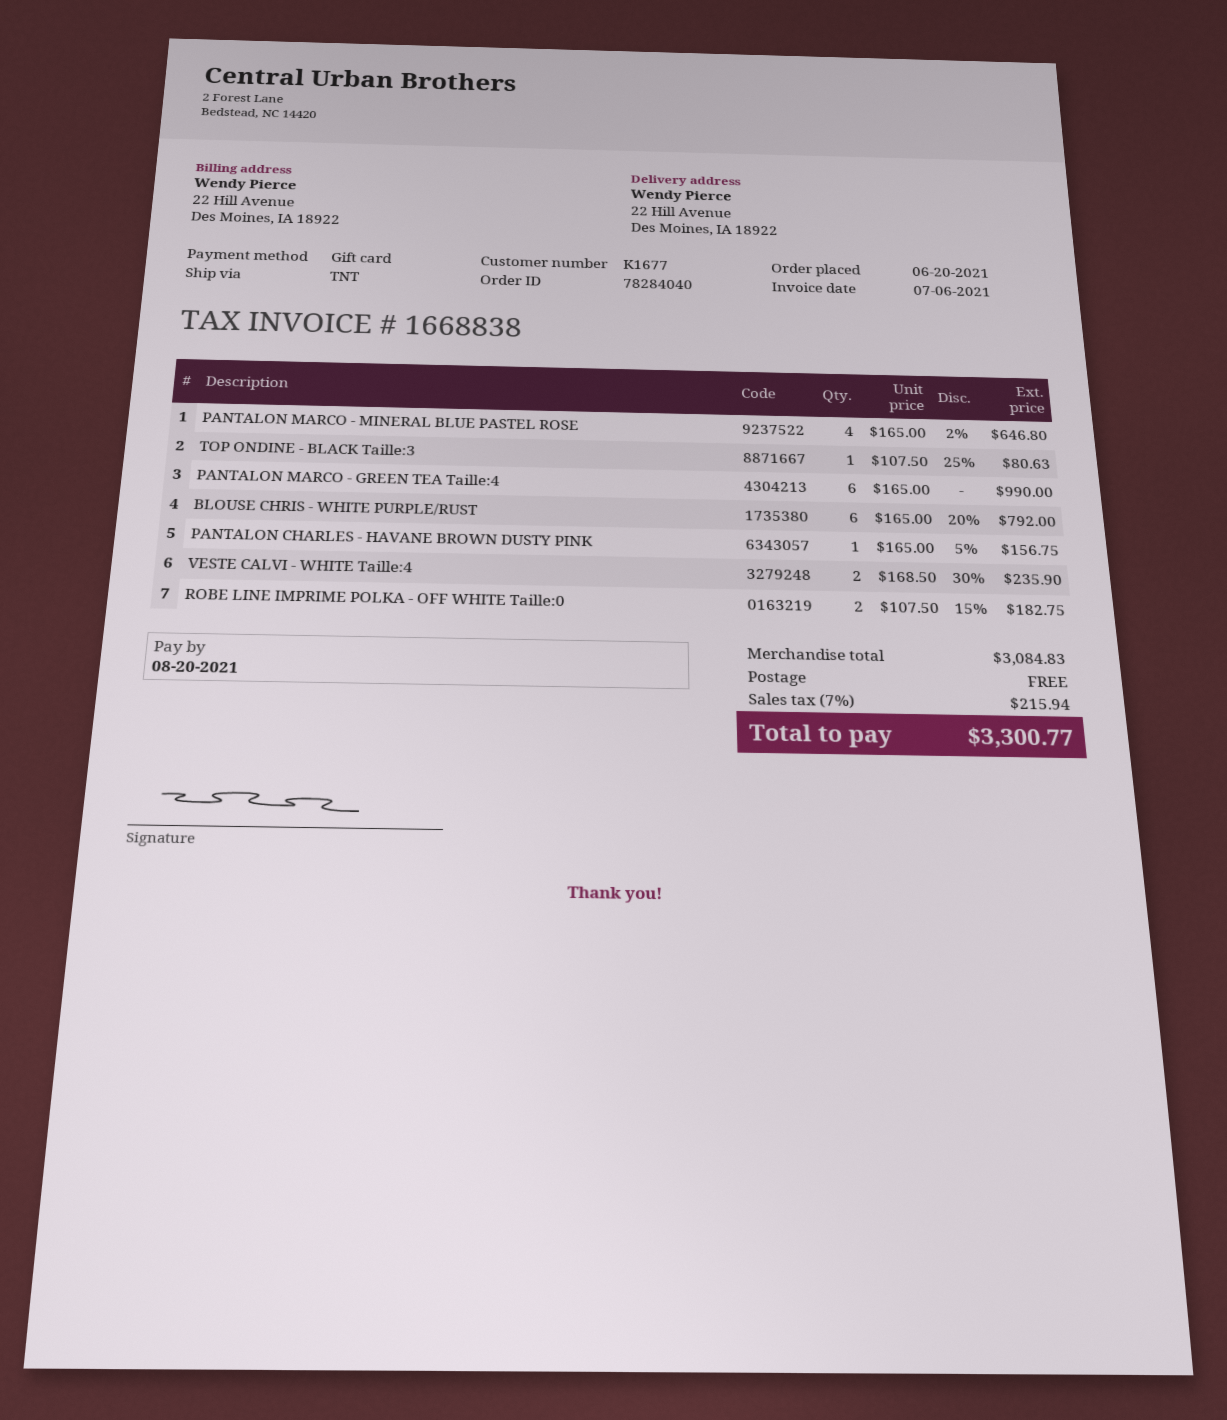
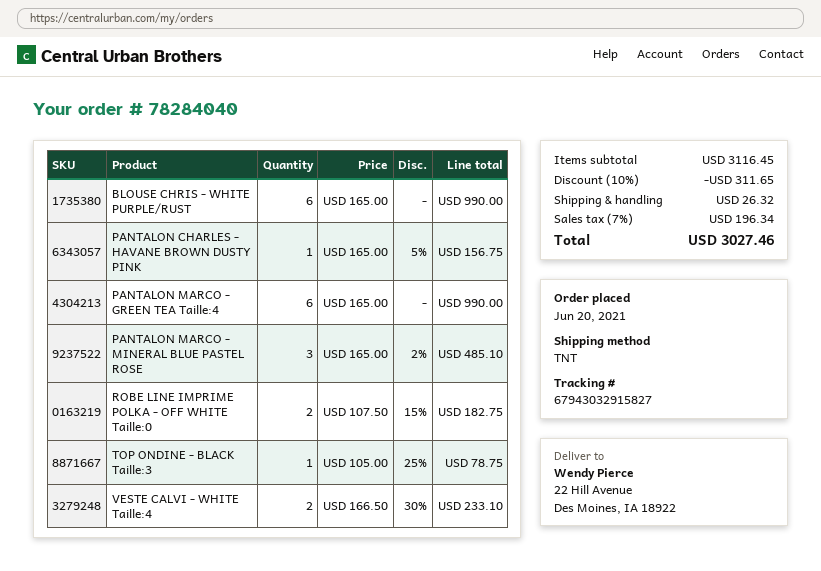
PANTALON MARCO - MINERAL BLUE PASTEL ROSE: 4 x 165.00 - 2% = 646.80 -> 3 x 165.00 - 2% = 485.10
TOP ONDINE - BLACK Taille:3: 1 x 107.50 - 25% = 80.63 -> 1 x 105.00 - 25% = 78.75
BLOUSE CHRIS - WHITE PURPLE/RUST: 6 x 165.00 - 20% = 792.00 -> 6 x 165.00 = 990.00
VESTE CALVI - WHITE Taille:4: 2 x 168.50 - 30% = 235.90 -> 2 x 166.50 - 30% = 233.10
subtotal: 3084.83 -> 3116.45
discount: none -> 10% = 311.65
shipping: 0.00 -> 26.32
tax: 7% = 215.94 -> 7% = 196.34
total: 3300.77 -> 3027.46

